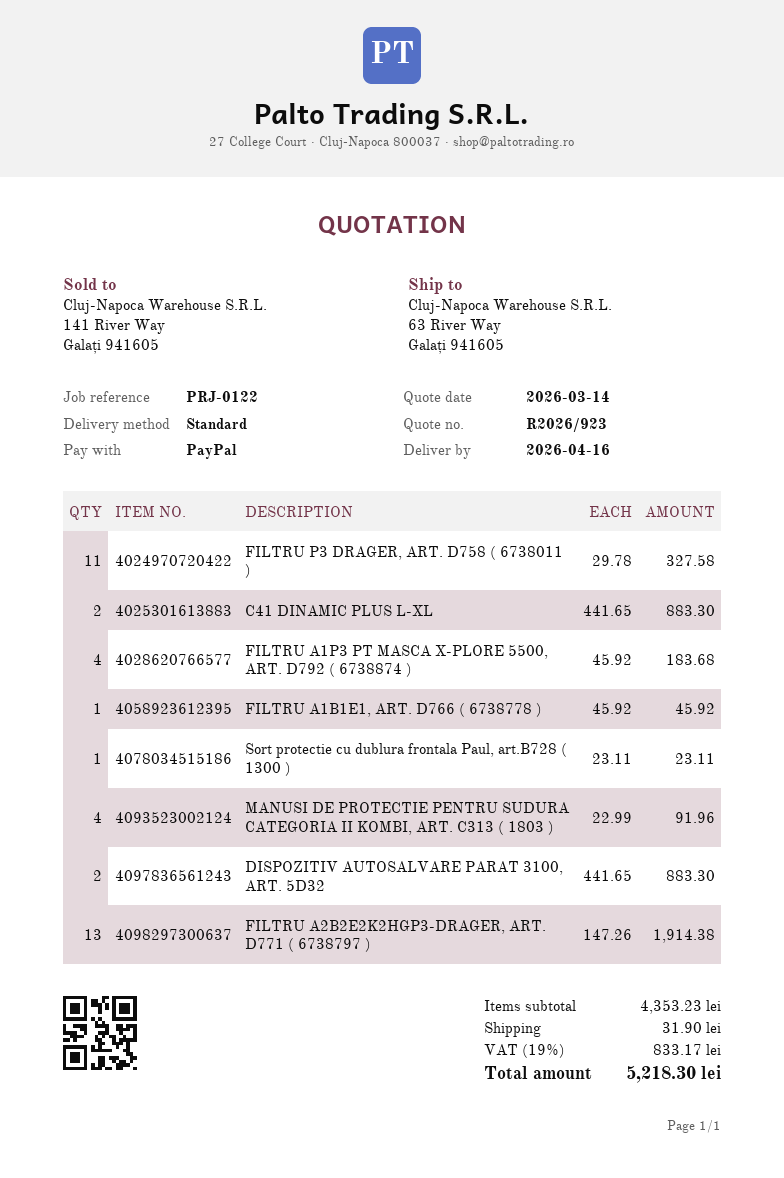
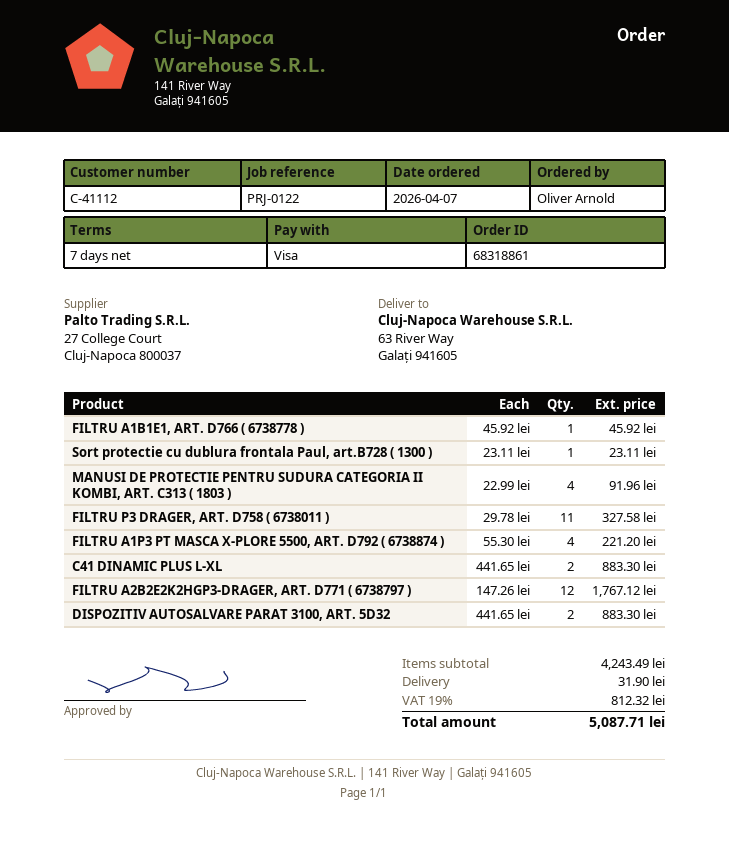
payment method: PayPal -> Visa
FILTRU A1P3 PT MASCA X-PLORE 5500, ART. D792 ( 6738874 ): 4 x 45.92 = 183.68 -> 4 x 55.30 = 221.20
FILTRU A2B2E2K2HGP3-DRAGER, ART. D771 ( 6738797 ): 13 x 147.26 = 1914.38 -> 12 x 147.26 = 1767.12
subtotal: 4353.23 -> 4243.49
tax: 19% = 833.17 -> 19% = 812.32
total: 5218.30 -> 5087.71

